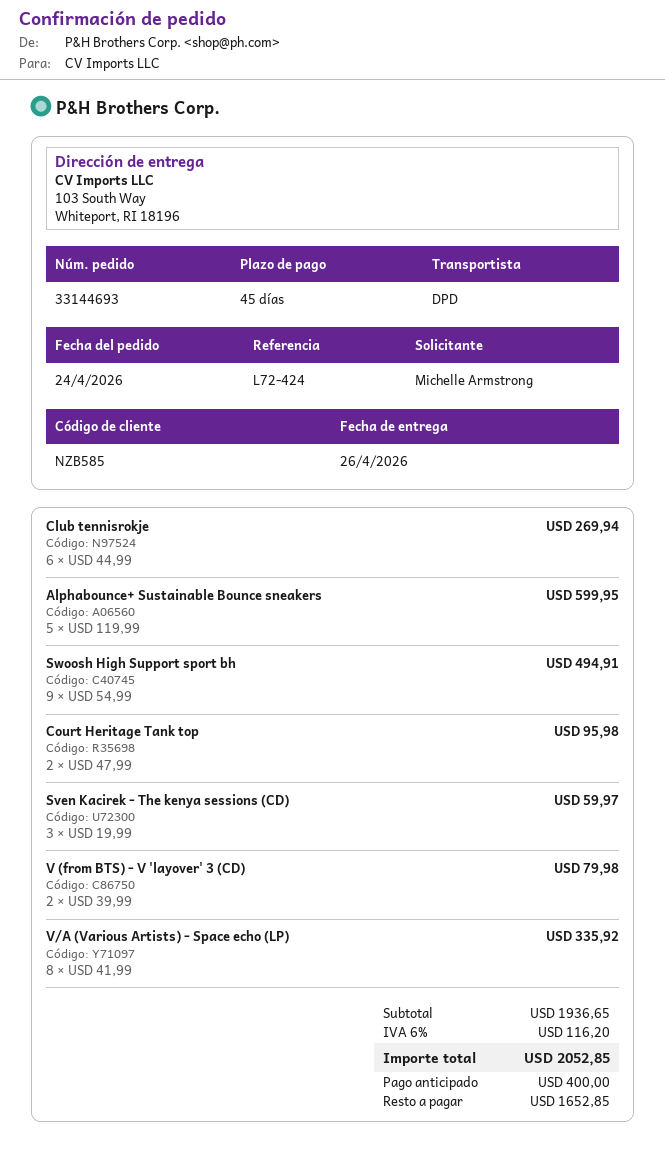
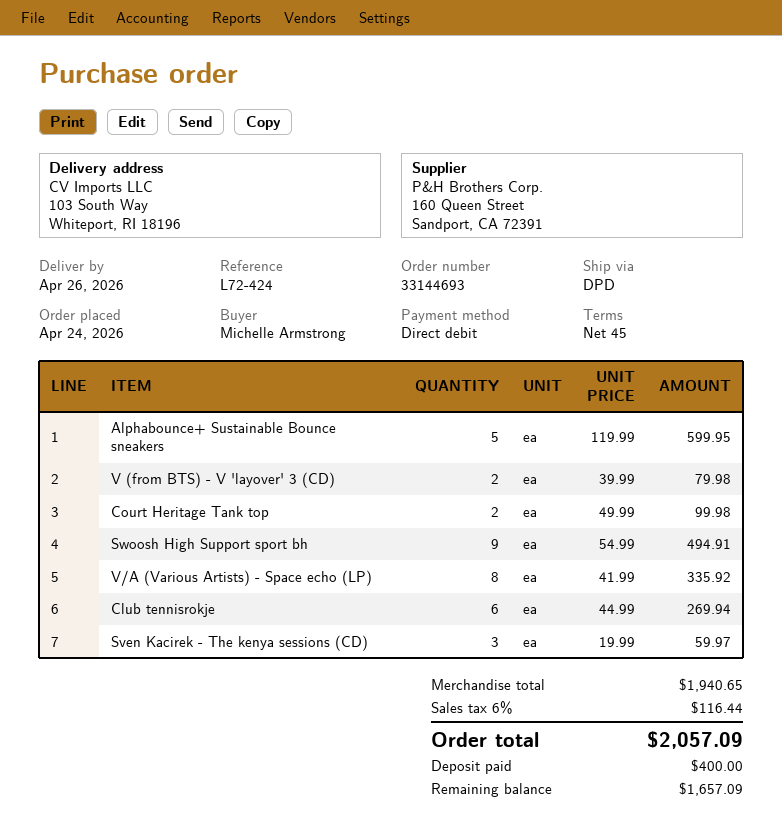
Court Heritage Tank top: 2 x 47.99 = 95.98 -> 2 x 49.99 = 99.98
subtotal: 1936.65 -> 1940.65
tax: 6% = 116.20 -> 6% = 116.44
total: 2052.85 -> 2057.09
balance: 1652.85 -> 1657.09

